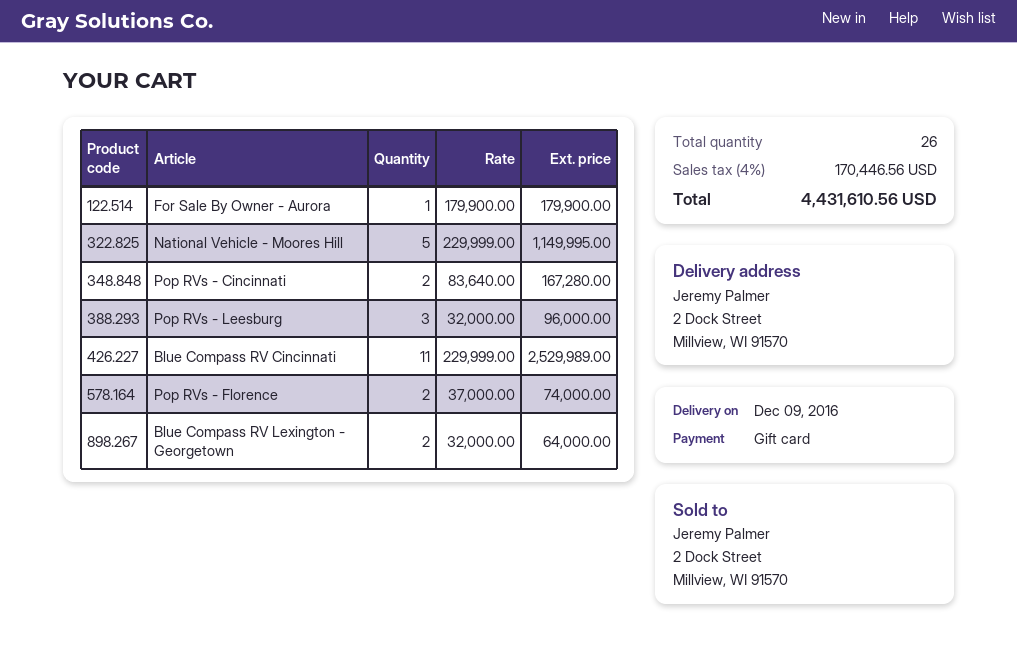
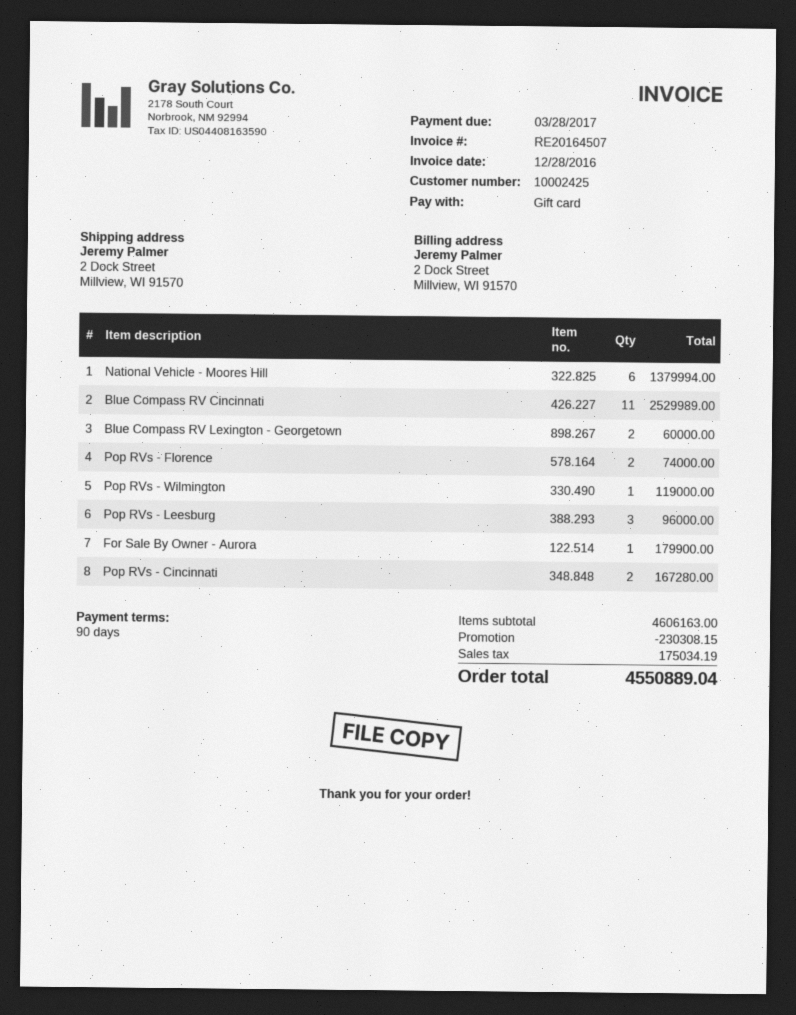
National Vehicle - Moores Hill: 5 for 1149995.00 -> 6 for 1379994.00
Blue Compass RV Lexington - Georgetown: 2 for 64000.00 -> 2 for 60000.00
Pop RVs - Wilmington: none -> 1 for 119000.00
discount: none -> 230308.15
tax: 170446.56 -> 175034.19
total: 4431610.56 -> 4550889.04

